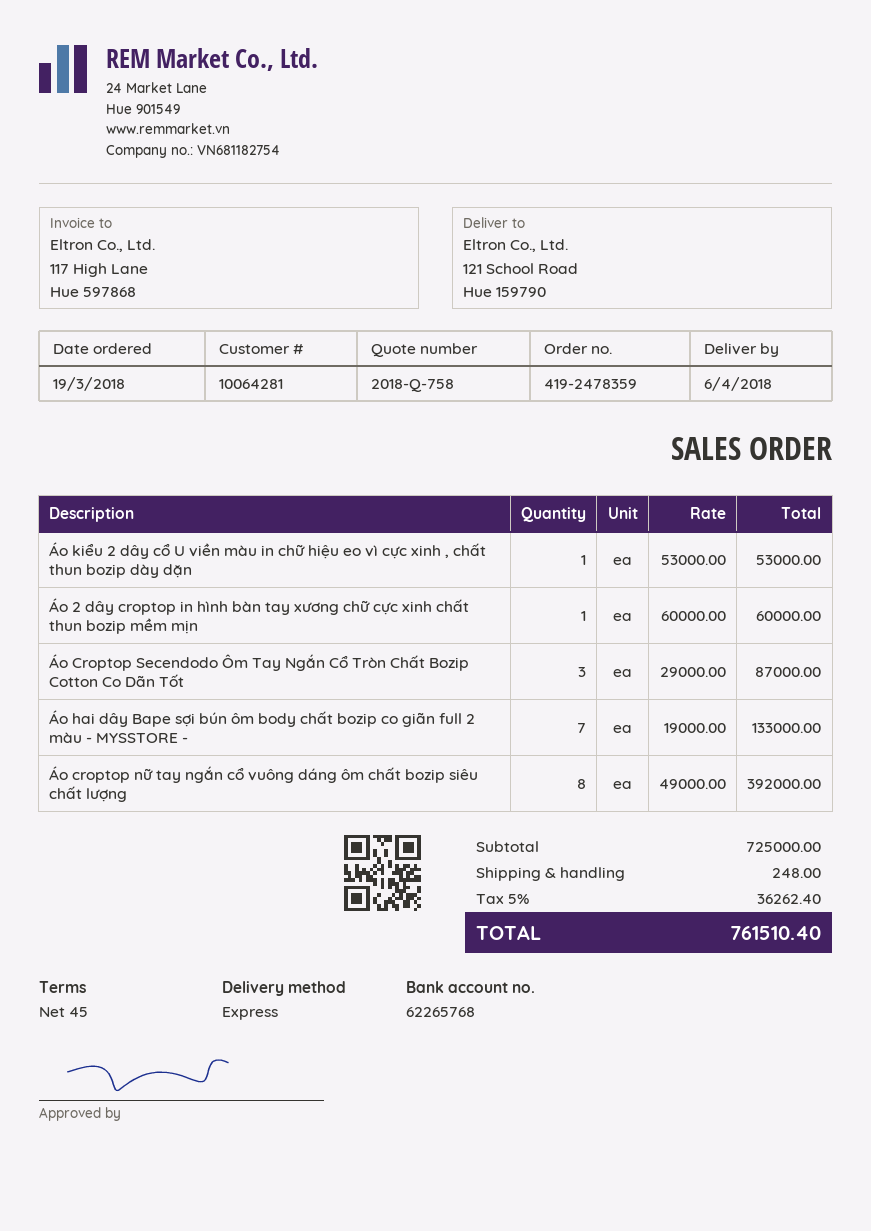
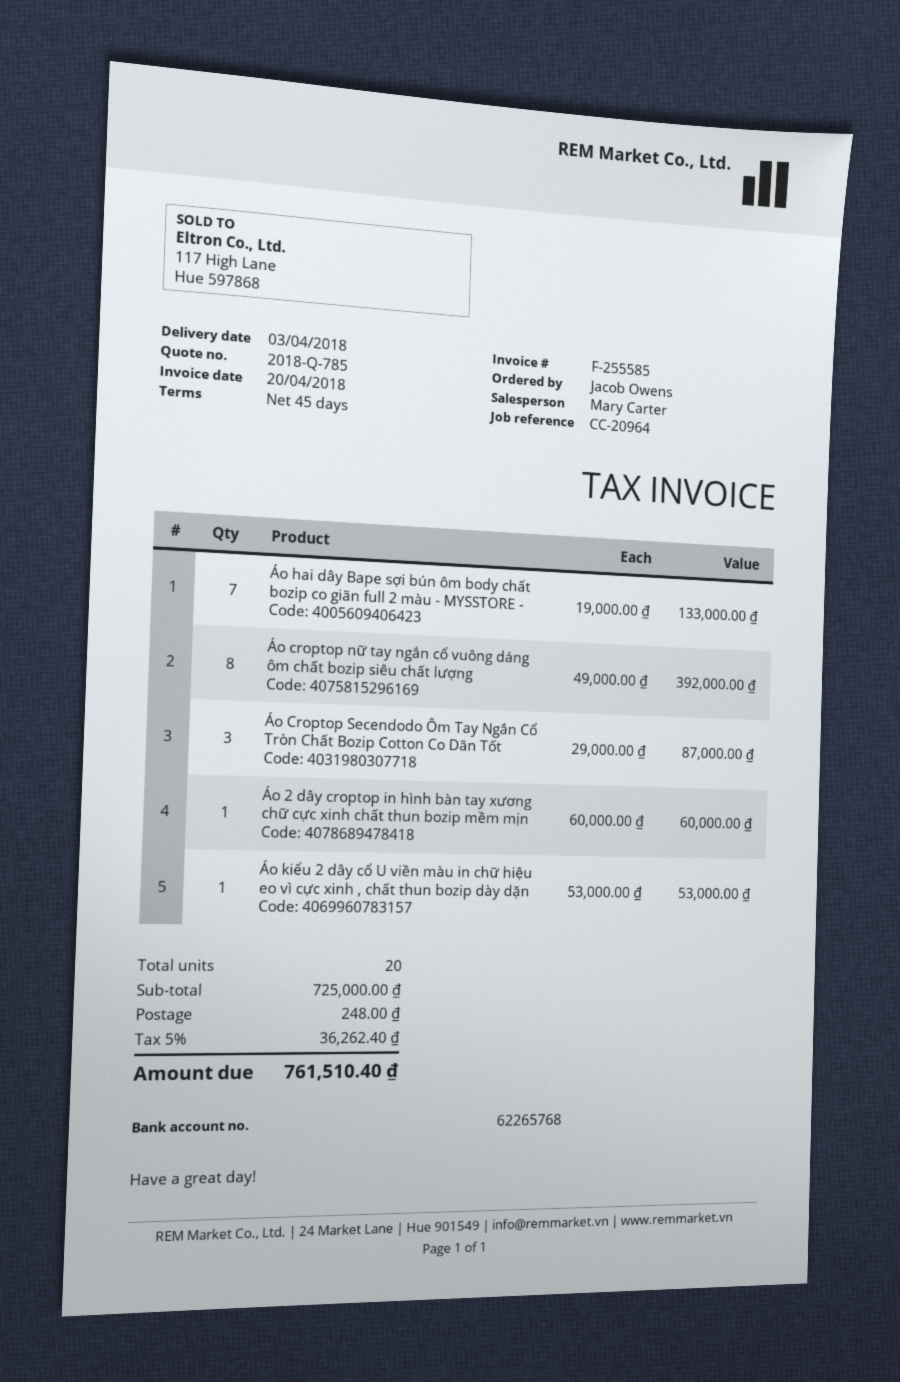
quote number: 2018-Q-758 -> 2018-Q-785
delivery date: 2018-04-06 -> 2018-04-03

